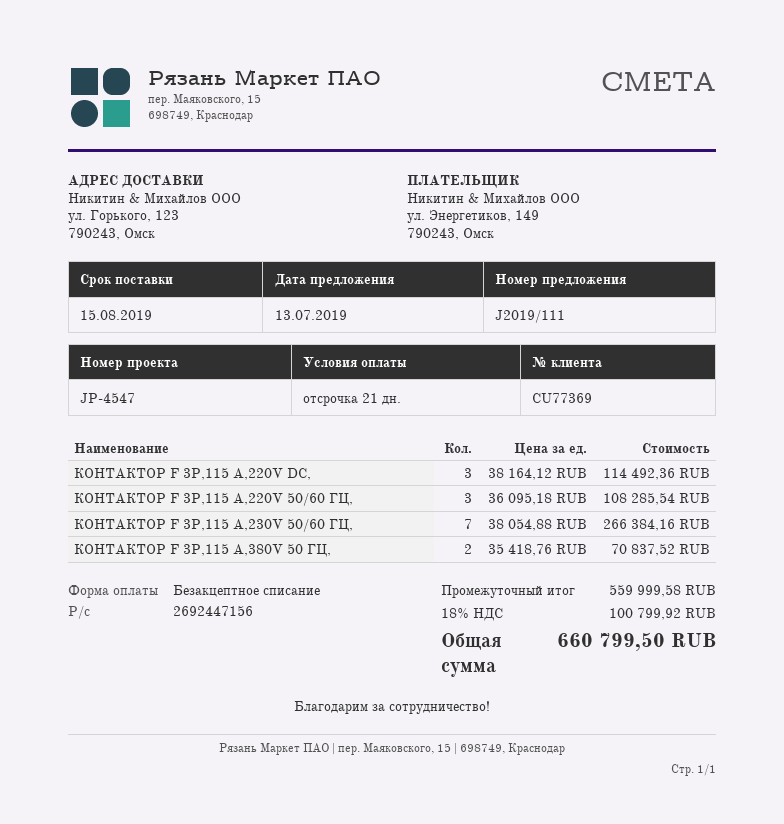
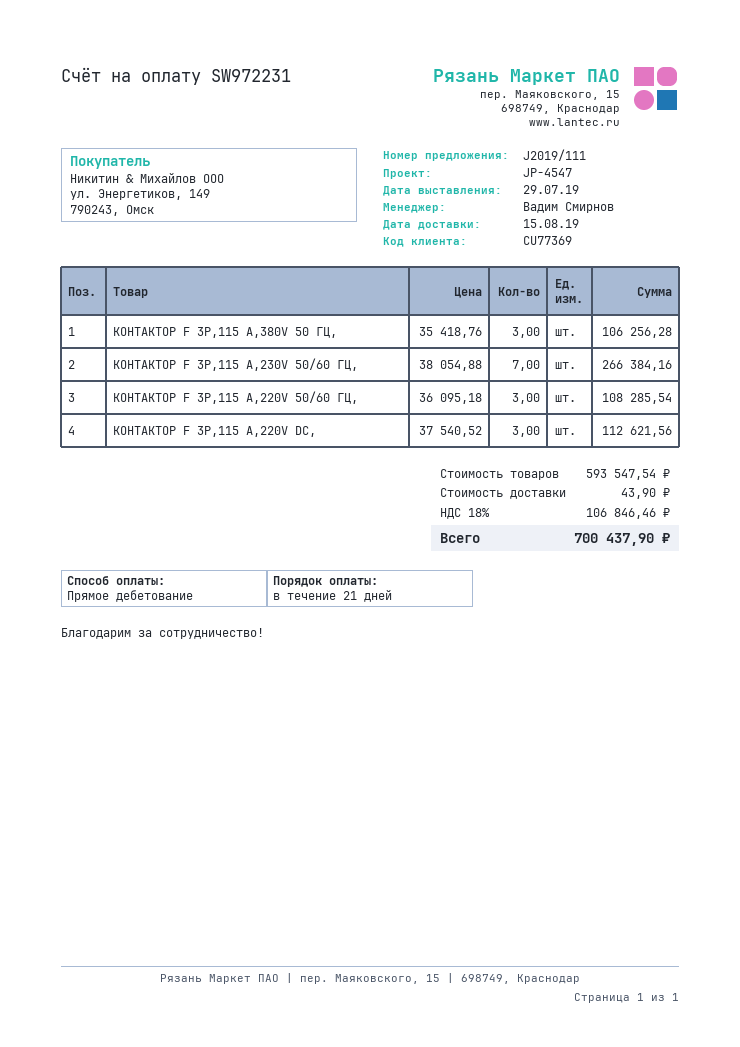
КОНТАКТОР F 3P,115 A,220V DС,: 3 x 38164.12 = 114492.36 -> 3 x 37540.52 = 112621.56
КОНТАКТОР F 3P,115 A,380V 50 ГЦ,: 2 x 35418.76 = 70837.52 -> 3 x 35418.76 = 106256.28
subtotal: 559999.58 -> 593547.54
shipping: none -> 43.90
tax: 18% = 100799.92 -> 18% = 106846.46
total: 660799.50 -> 700437.90

